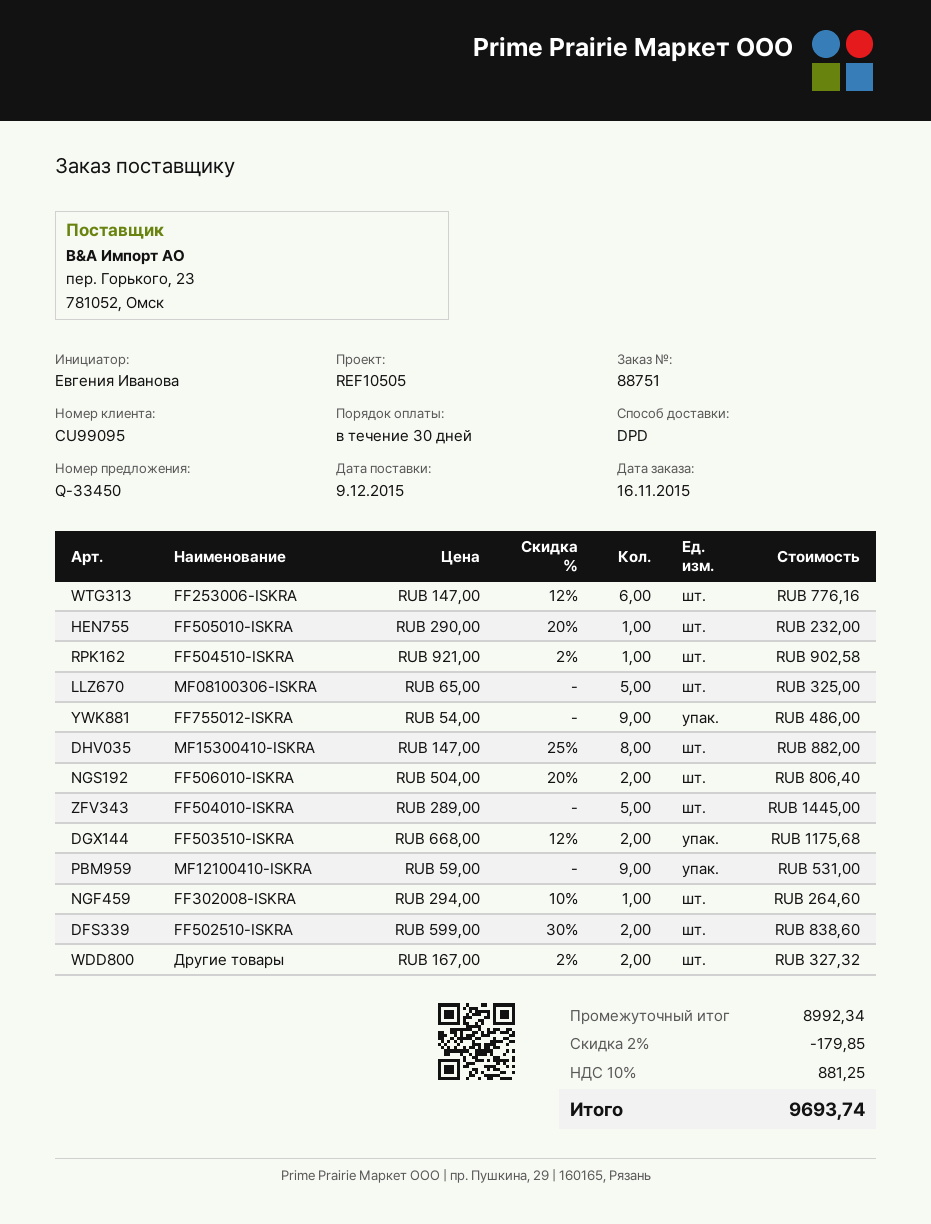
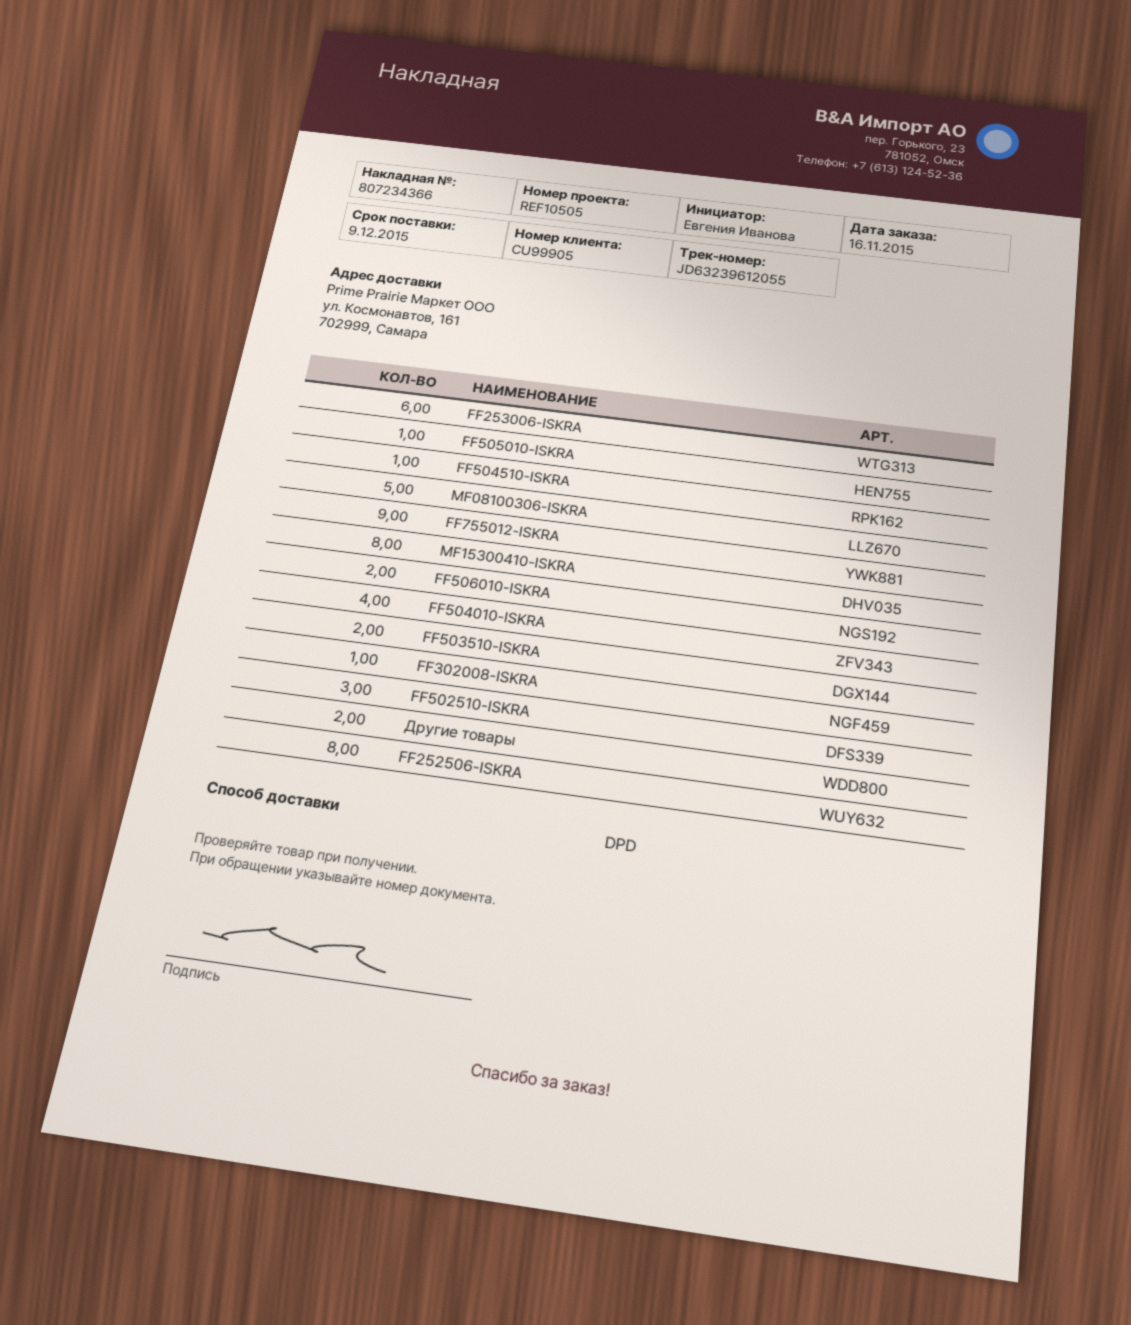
customer number: CU99095 -> CU99905
FF504010-ISKRA: 5 -> 4
MF12100410-ISKRA: 9 -> none
FF502510-ISKRA: 2 -> 3
FF252506-ISKRA: none -> 8

